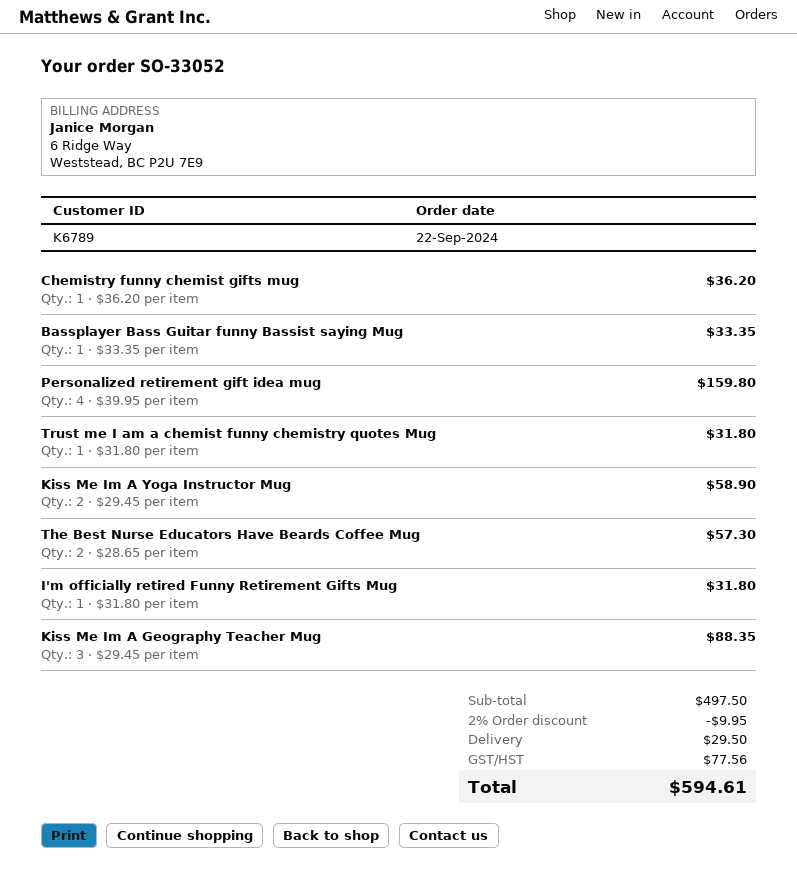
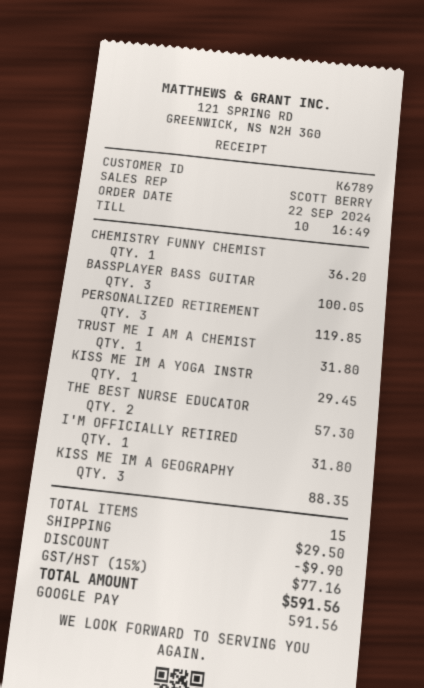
Bassplayer Bass Guitar funny Bassist saying Mug: 1 for 33.35 -> 3 for 100.05
Personalized retirement gift idea mug: 4 for 159.80 -> 3 for 119.85
Kiss Me Im A Yoga Instructor Mug: 2 for 58.90 -> 1 for 29.45
discount: 9.95 -> 9.90
tax: 77.56 -> 77.16
total: 594.61 -> 591.56

